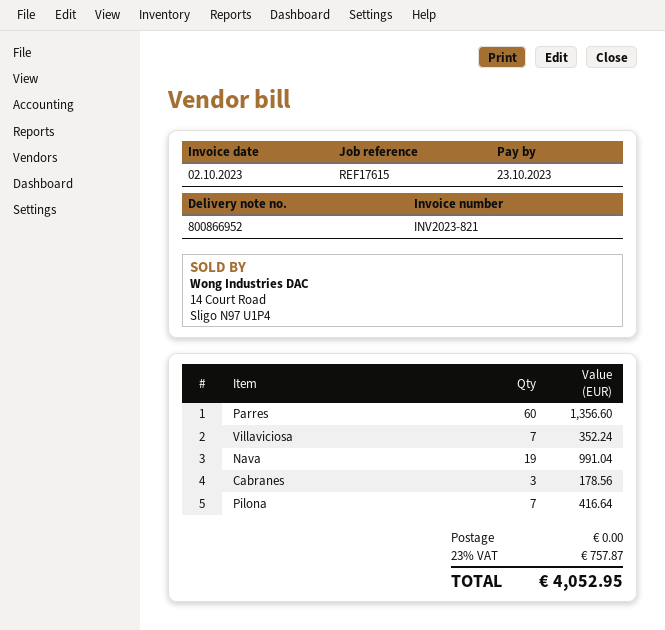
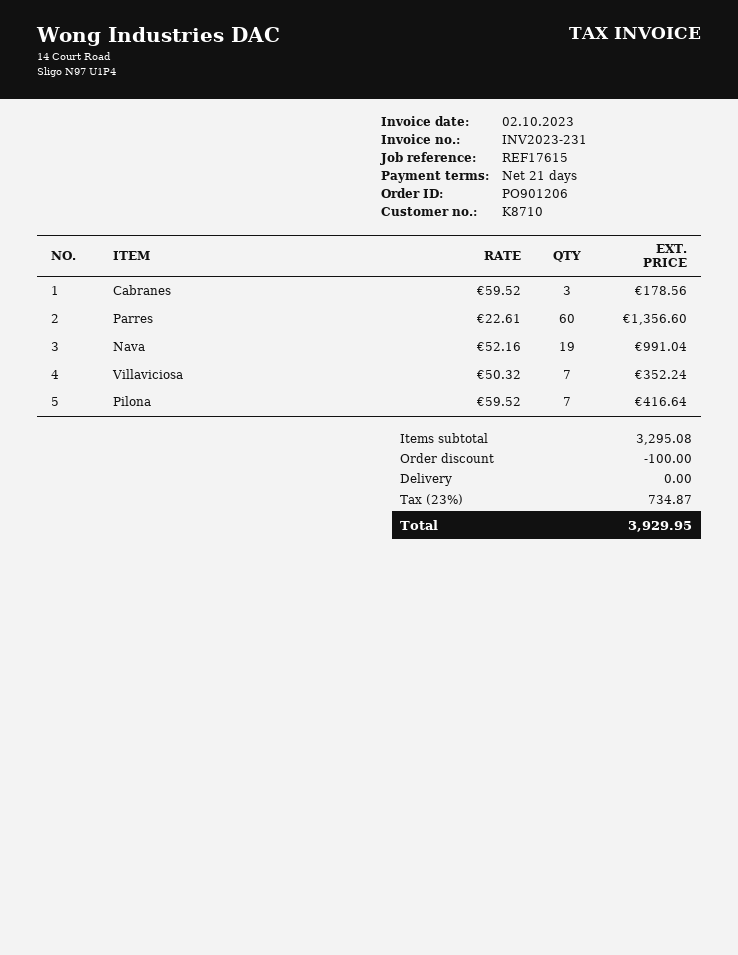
invoice number: INV2023-821 -> INV2023-231
discount: none -> 100.00
tax: 23% = 757.87 -> 23% = 734.87
total: 4052.95 -> 3929.95

